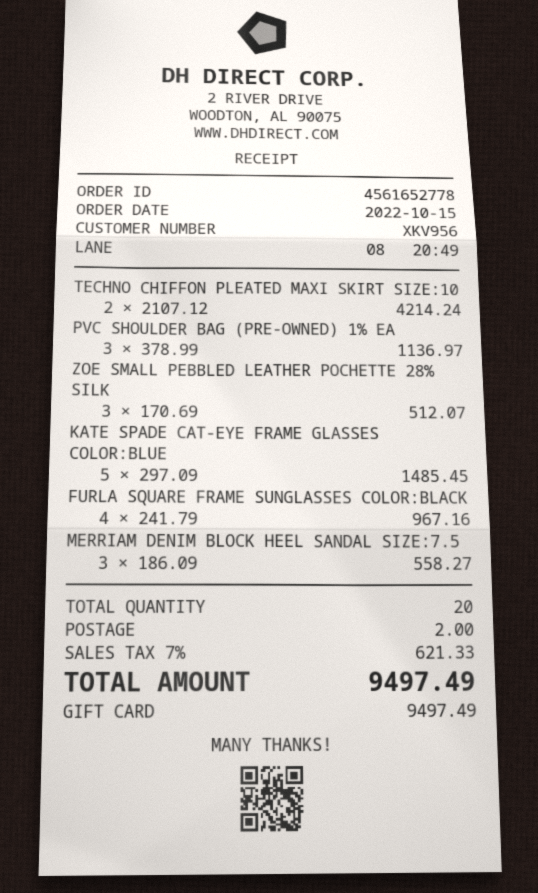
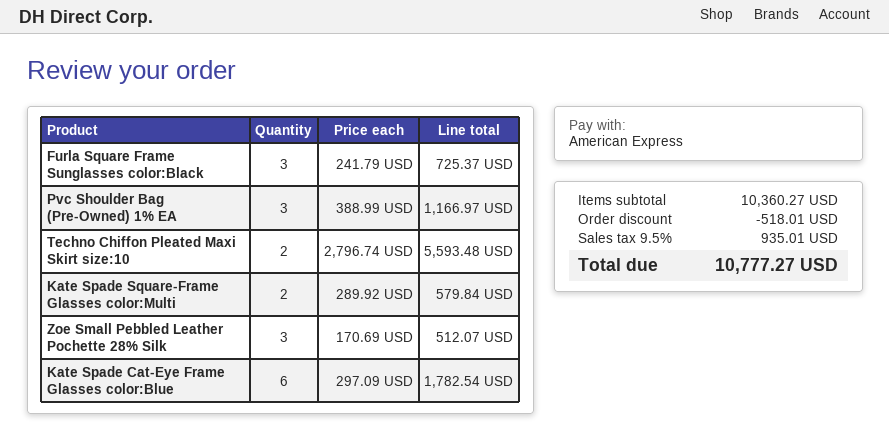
payment method: gift card -> American Express
TECHNO CHIFFON PLEATED MAXI SKIRT SIZE:10: 2 x 2107.12 = 4214.24 -> 2 x 2796.74 = 5593.48
PVC SHOULDER BAG (PRE-OWNED) 1% EA: 3 x 378.99 = 1136.97 -> 3 x 388.99 = 1166.97
KATE SPADE CAT-EYE FRAME GLASSES COLOR:BLUE: 5 x 297.09 = 1485.45 -> 6 x 297.09 = 1782.54
FURLA SQUARE FRAME SUNGLASSES COLOR:BLACK: 4 x 241.79 = 967.16 -> 3 x 241.79 = 725.37
MERRIAM DENIM BLOCK HEEL SANDAL SIZE:7.5: 3 x 186.09 = 558.27 -> none
Kate Spade Square-Frame Glasses color:Multi: none -> 2 x 289.92 = 579.84
discount: none -> 518.01
shipping: 2.00 -> none
tax: 7% = 621.33 -> 9.5% = 935.01
total: 9497.49 -> 10777.27

